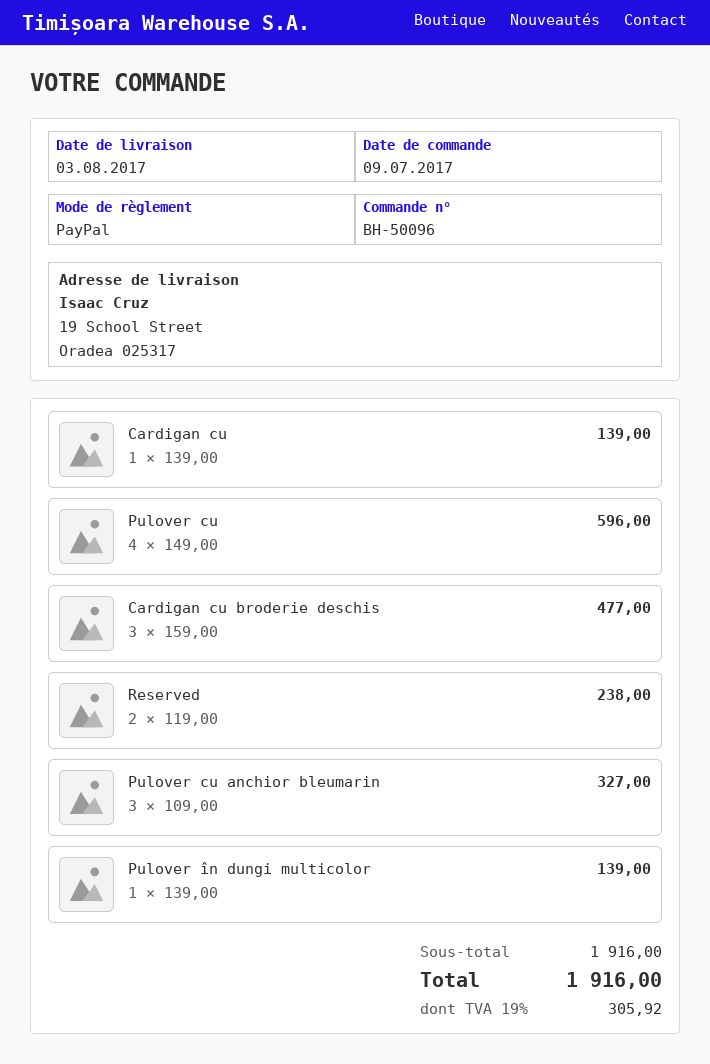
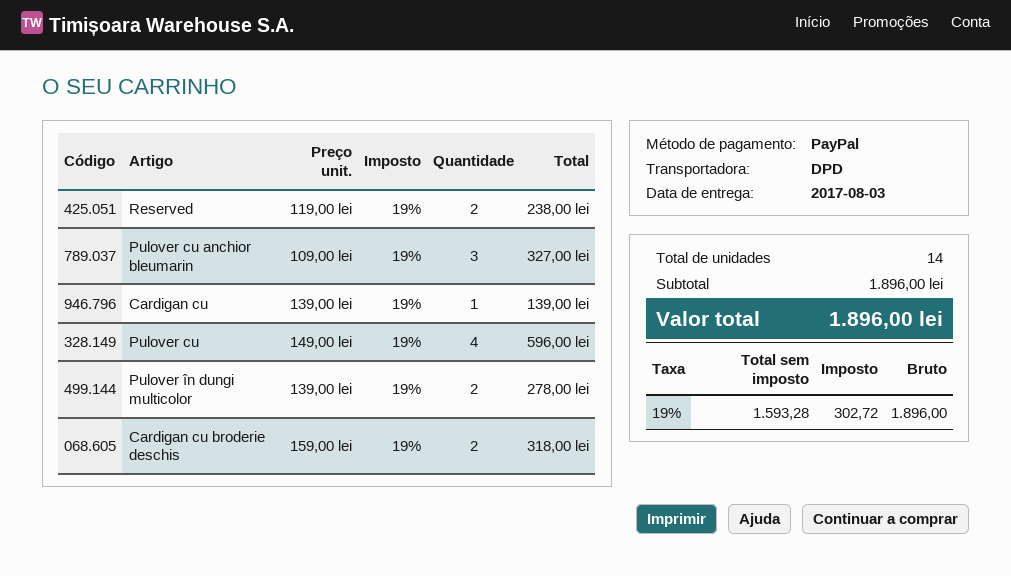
Cardigan cu broderie deschis: 3 x 159.00 = 477.00 -> 2 x 159.00 = 318.00
Pulover în dungi multicolor: 1 x 139.00 = 139.00 -> 2 x 139.00 = 278.00
subtotal: 1916.00 -> 1896.00
tax: 19% = 305.92 -> 19% = 302.72
total: 1916.00 -> 1896.00

